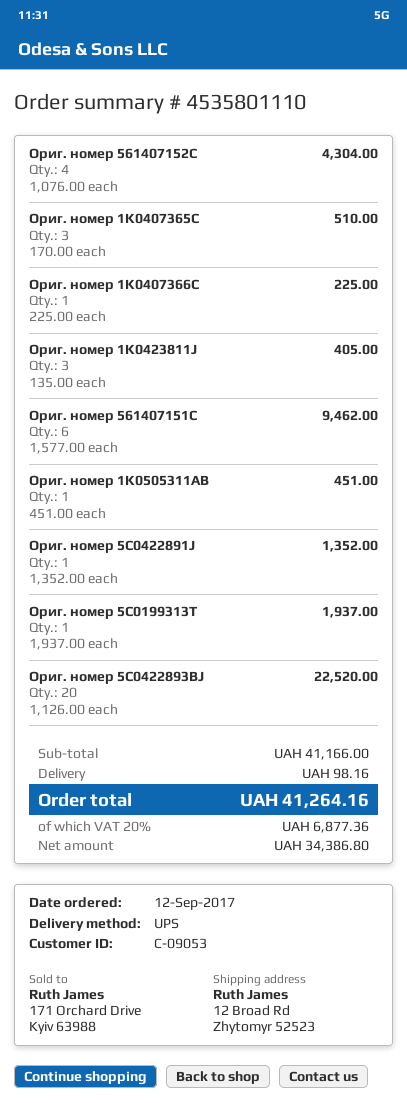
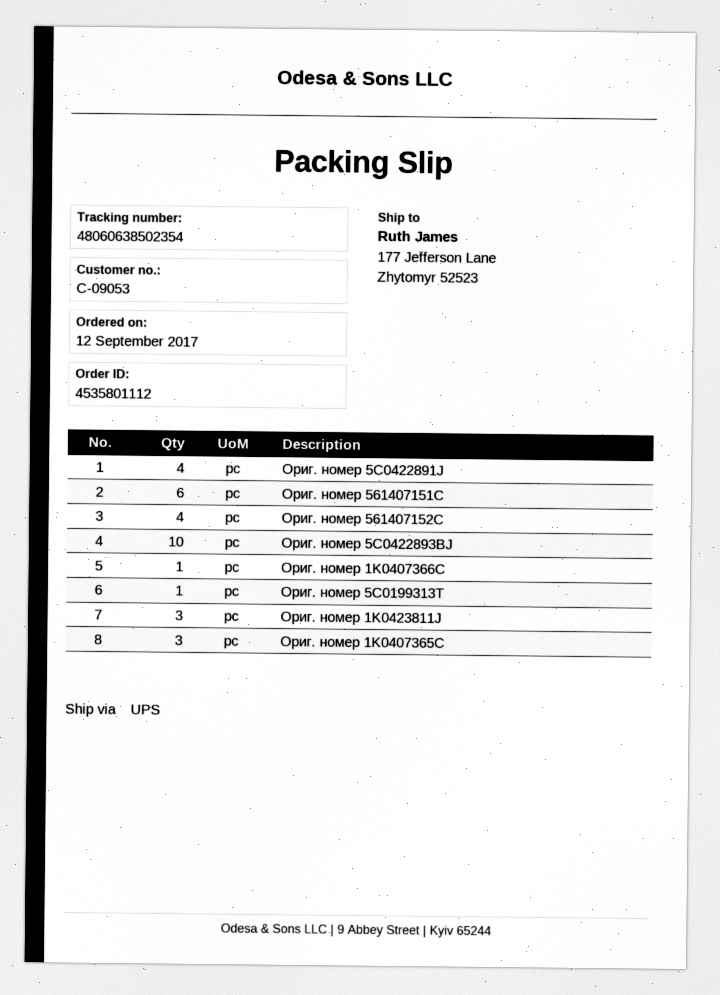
order number: 4535801110 -> 4535801112
ship to: 12 Broad Rd, Zhytomyr 52523 -> 177 Jefferson Lane, Zhytomyr 52523
Ориг. номер 1K0505311AB: 1 -> none
Ориг. номер 5C0422891J: 1 -> 4
Ориг. номер 5C0422893BJ: 20 -> 10

